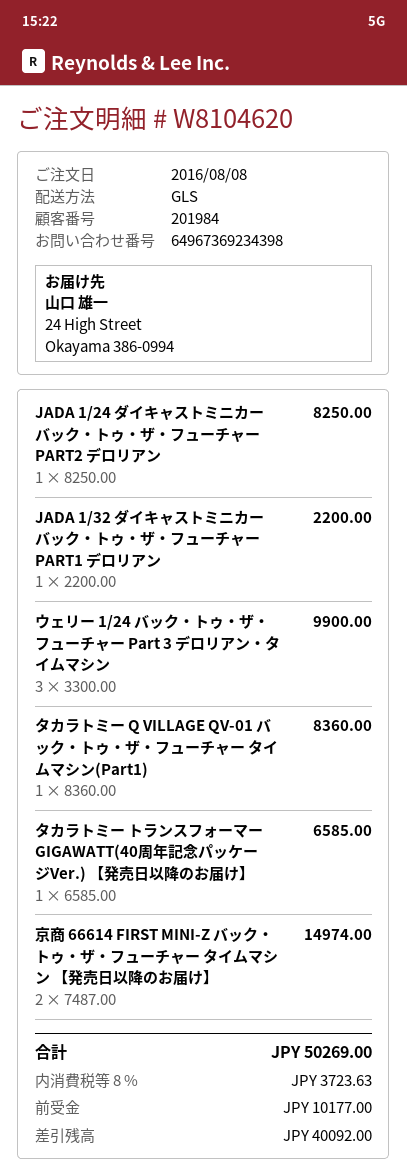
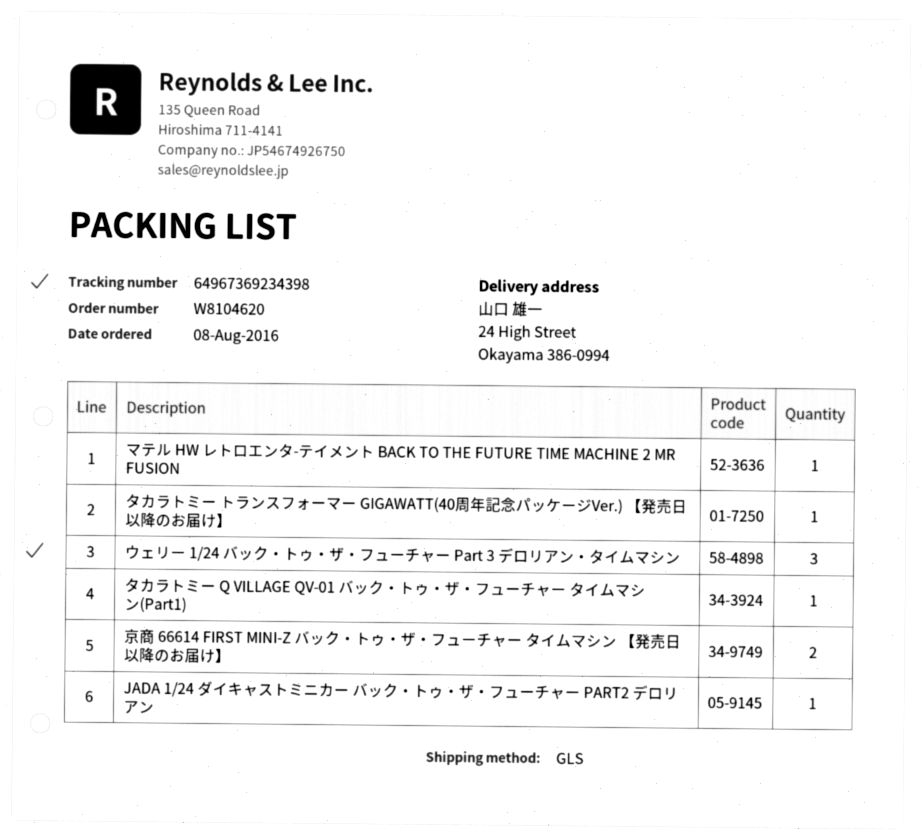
JADA 1/32 ダイキャストミニカー バック・トゥ・ザ・フューチャー PART1 デロリアン: 1 -> none
マテル HW レトロエンタ-テイメント BACK TO THE FUTURE TIME MACHINE 2 MR FUSION: none -> 1

